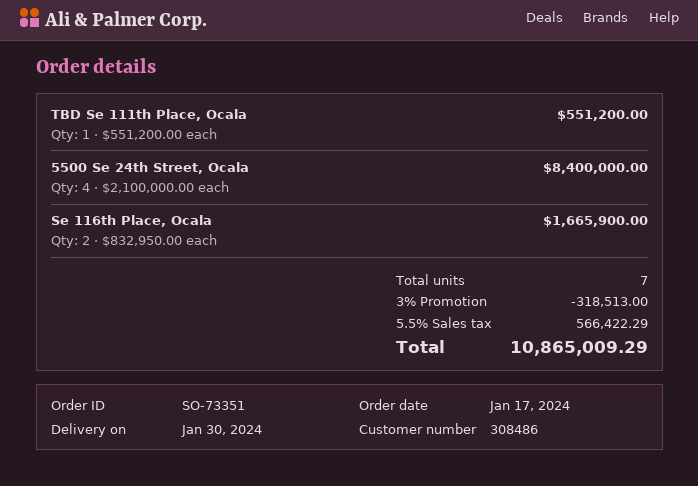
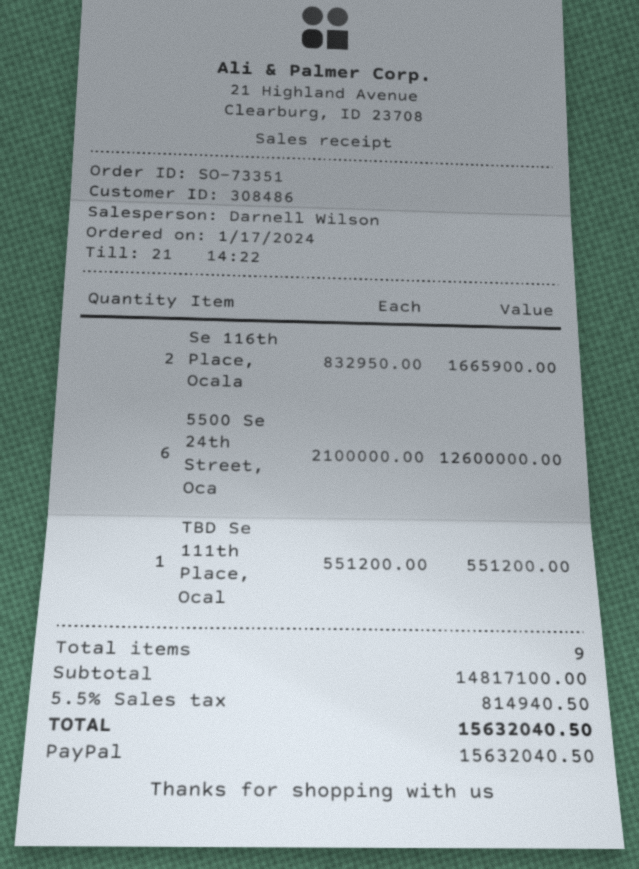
5500 Se 24th Street, Ocala: 4 x 2100000.00 = 8400000.00 -> 6 x 2100000.00 = 12600000.00
total quantity: 7 -> 9
discount: 3% = 318513.00 -> none
tax: 5.5% = 566422.29 -> 5.5% = 814940.50
total: 10865009.29 -> 15632040.50

